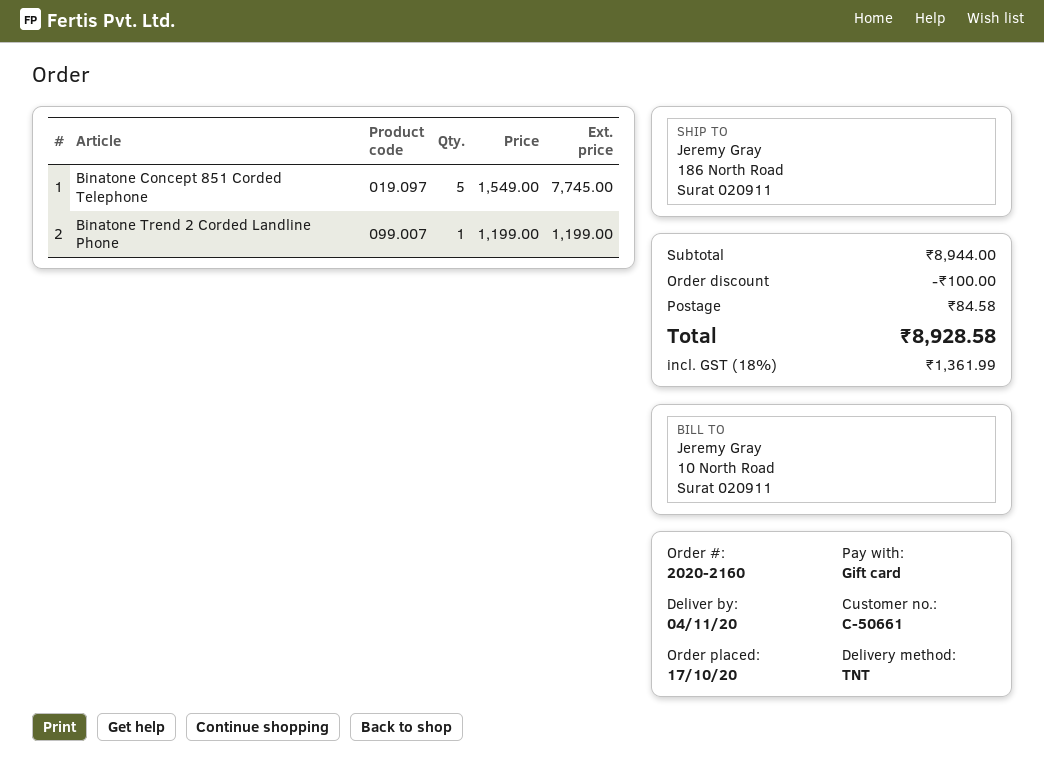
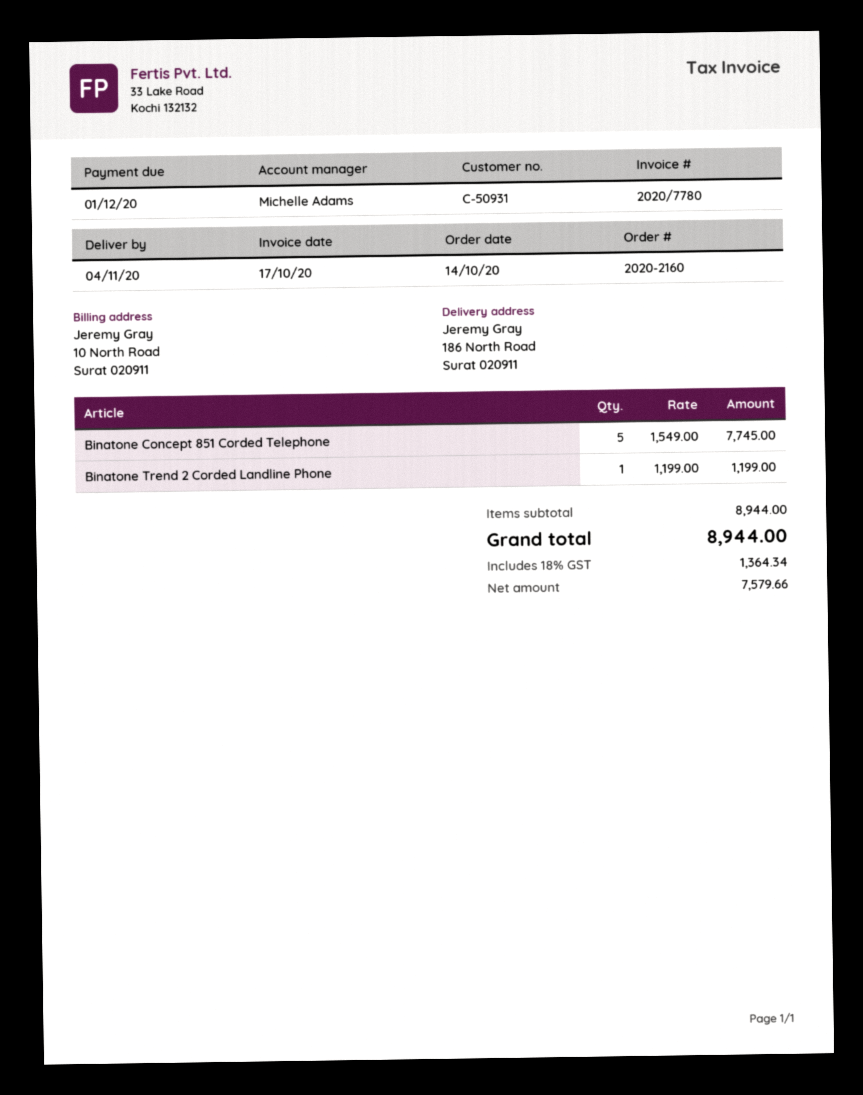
order date: 2020-10-17 -> 2020-10-14
customer number: C-50661 -> C-50931
discount: 100.00 -> none
shipping: 84.58 -> none
tax: 18% = 1361.99 -> 18% = 1364.34
total: 8928.58 -> 8944.00

